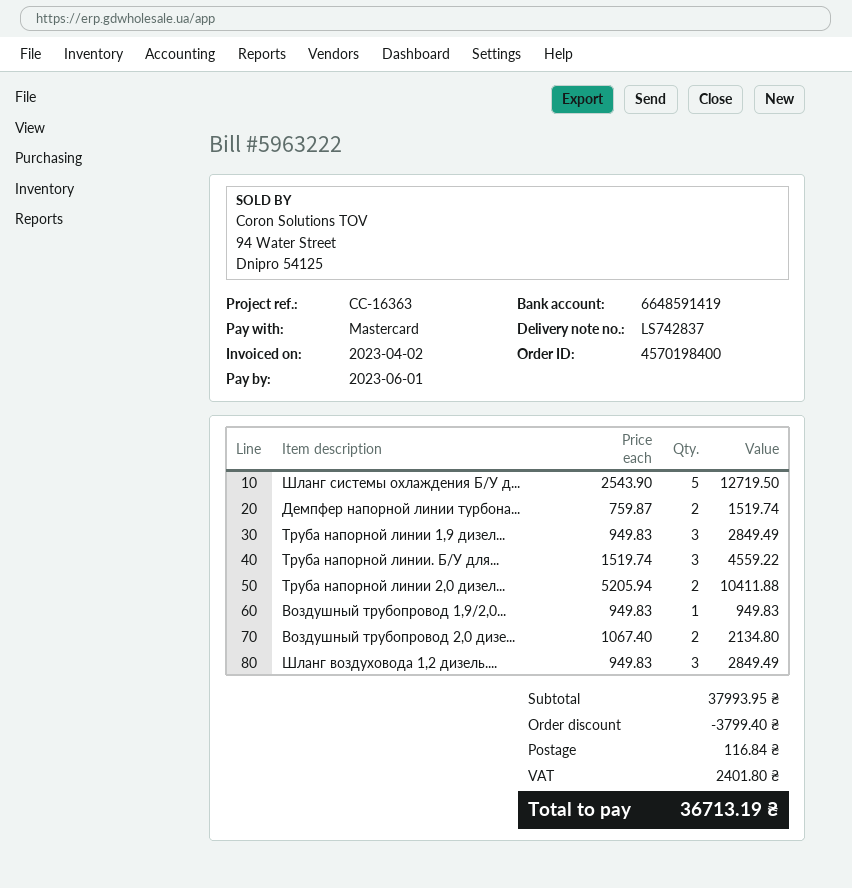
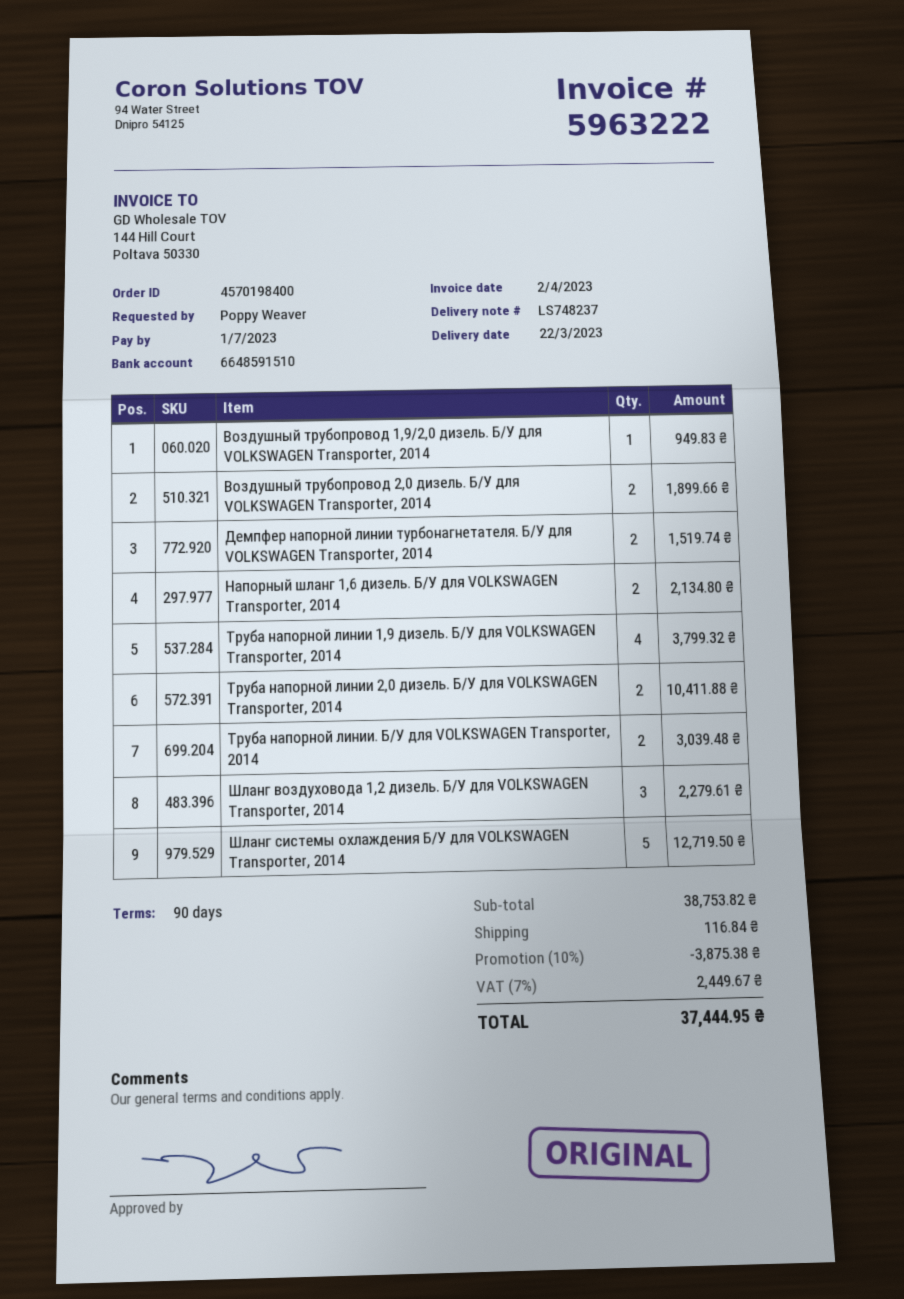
delivery note number: LS742837 -> LS748237
due date: 2023-06-01 -> 2023-07-01
bank account: 6648591419 -> 6648591510
Труба напорной линии 1,9 дизел...: 3 for 2849.49 -> 4 for 3799.32
Труба напорной линии. Б/У для...: 3 for 4559.22 -> 2 for 3039.48
Воздушный трубопровод 2,0 дизе...: 2 for 2134.80 -> 2 for 1899.66
Шланг воздуховода 1,2 дизель....: 3 for 2849.49 -> 3 for 2279.61
Напорный шланг 1,6 дизель. Б/У для VOLKSWAGEN Transporter, 2014: none -> 2 for 2134.80
subtotal: 37993.95 -> 38753.82
discount: 3799.40 -> 3875.38
tax: 2401.80 -> 2449.67
total: 36713.19 -> 37444.95

